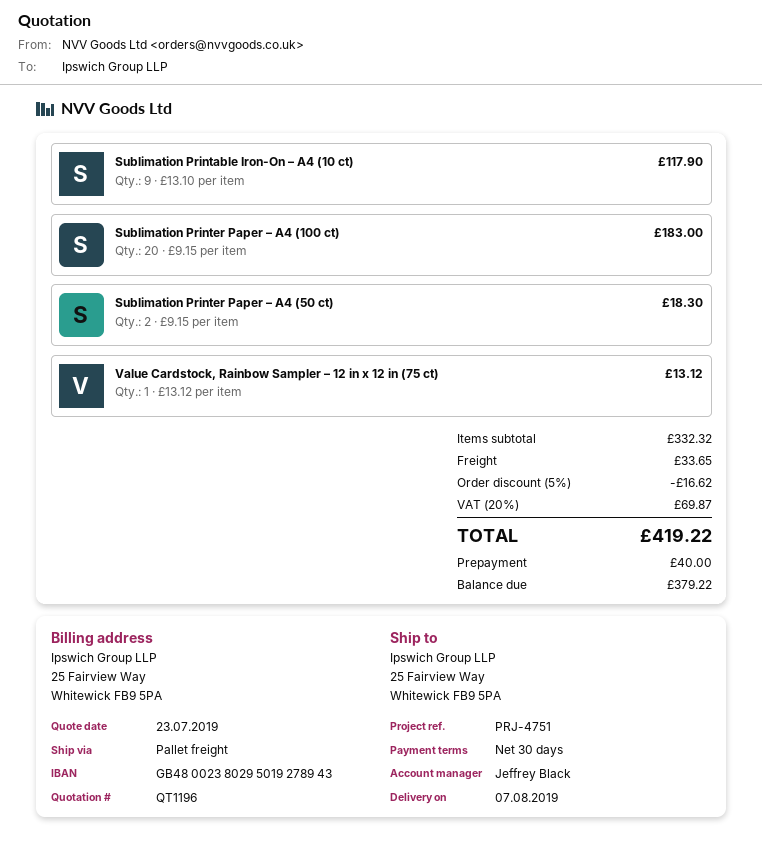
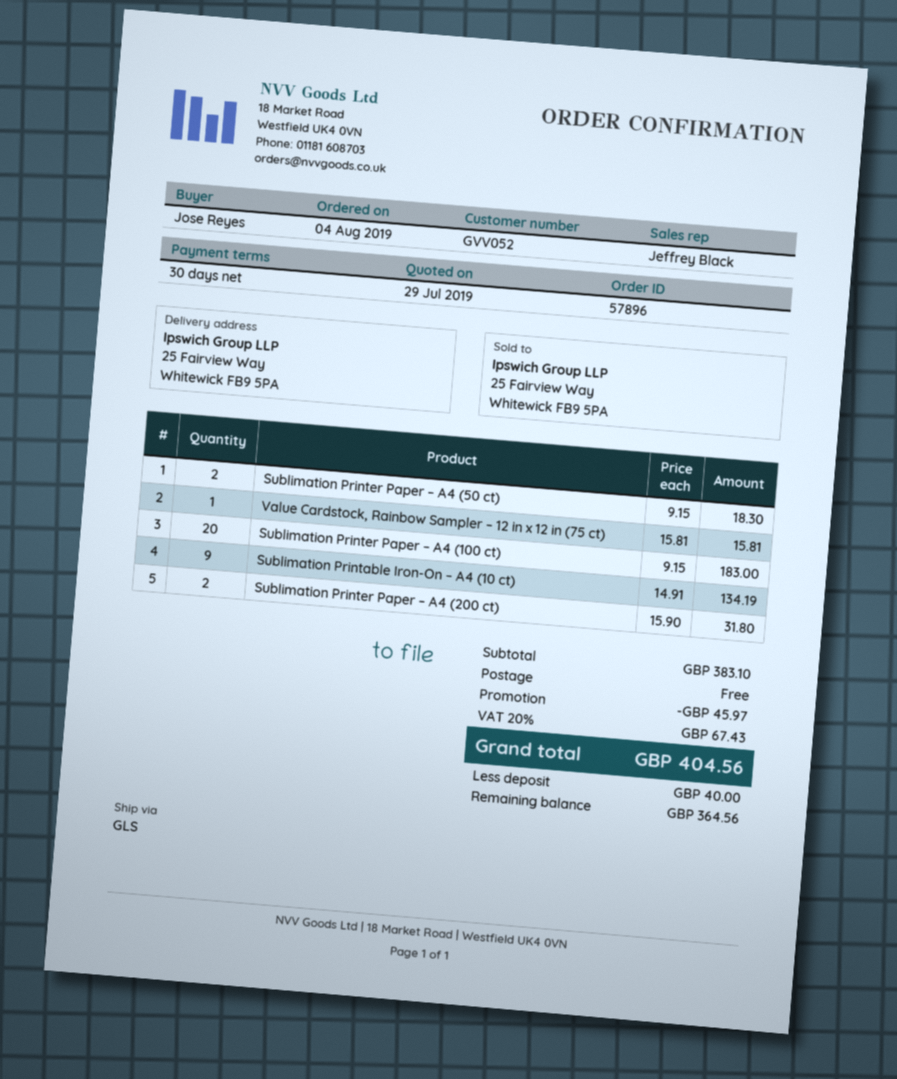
quote date: 2019-07-23 -> 2019-07-29
shipping method: pallet freight -> GLS
Sublimation Printable Iron-On – A4 (10 ct): 9 x 13.10 = 117.90 -> 9 x 14.91 = 134.19
Value Cardstock, Rainbow Sampler – 12 in x 12 in (75 ct): 1 x 13.12 = 13.12 -> 1 x 15.81 = 15.81
Sublimation Printer Paper – A4 (200 ct): none -> 2 x 15.90 = 31.80
subtotal: 332.32 -> 383.10
discount: 16.62 -> 45.97
shipping: 33.65 -> 0.00
tax: 20% = 69.87 -> 20% = 67.43
total: 419.22 -> 404.56
balance: 379.22 -> 364.56

